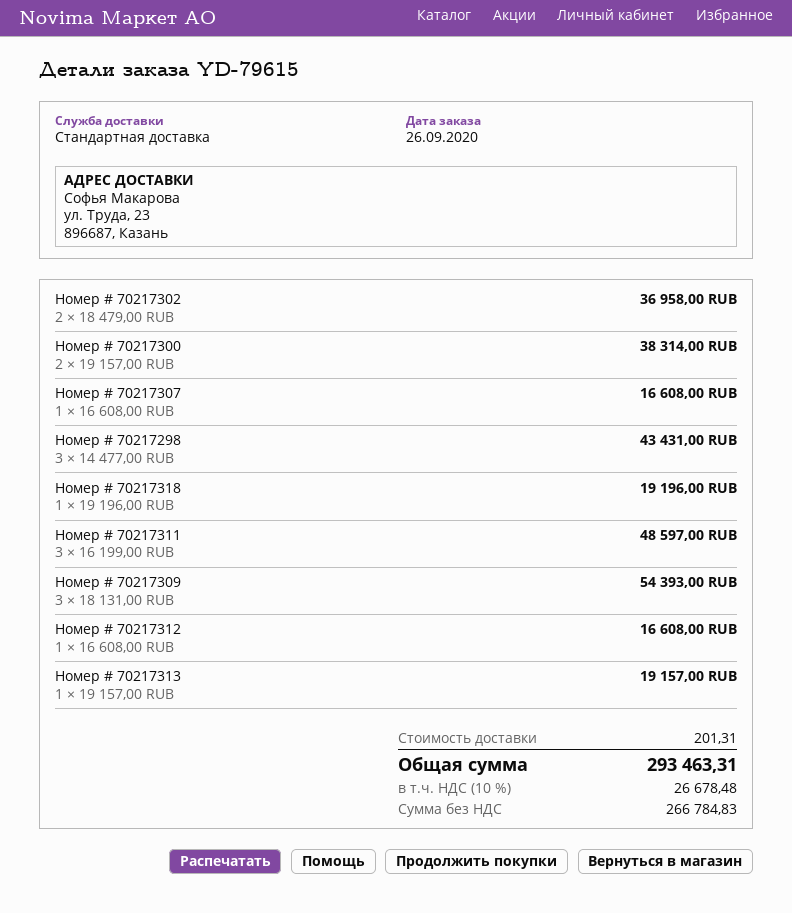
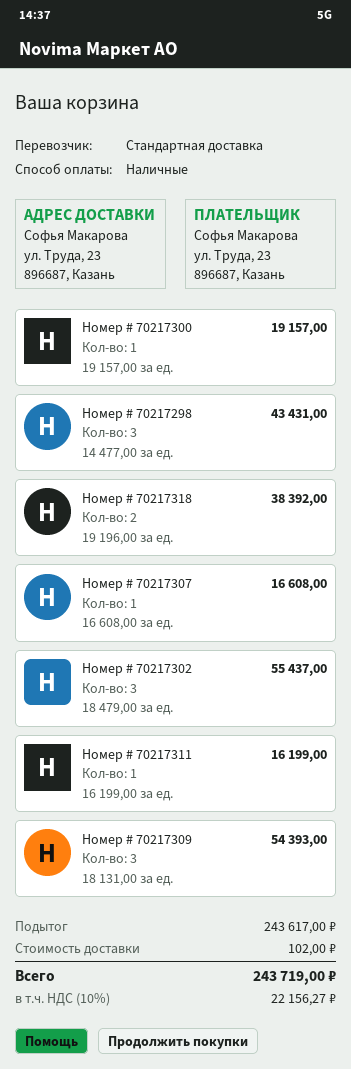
Номер # 70217302: 2 x 18479.00 = 36958.00 -> 3 x 18479.00 = 55437.00
Номер # 70217300: 2 x 19157.00 = 38314.00 -> 1 x 19157.00 = 19157.00
Номер # 70217318: 1 x 19196.00 = 19196.00 -> 2 x 19196.00 = 38392.00
Номер # 70217311: 3 x 16199.00 = 48597.00 -> 1 x 16199.00 = 16199.00
Номер # 70217312: 1 x 16608.00 = 16608.00 -> none
Номер # 70217313: 1 x 19157.00 = 19157.00 -> none
shipping: 201.31 -> 102.00
tax: 10% = 26678.48 -> 10% = 22156.27
total: 293463.31 -> 243719.00

